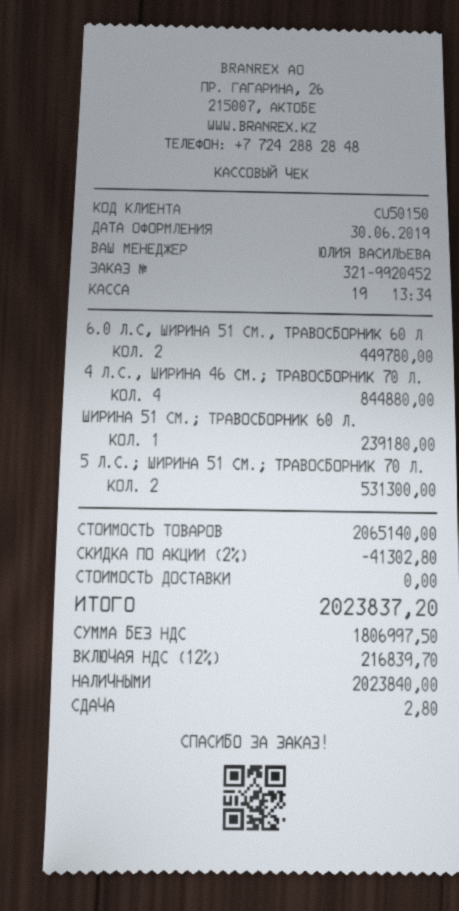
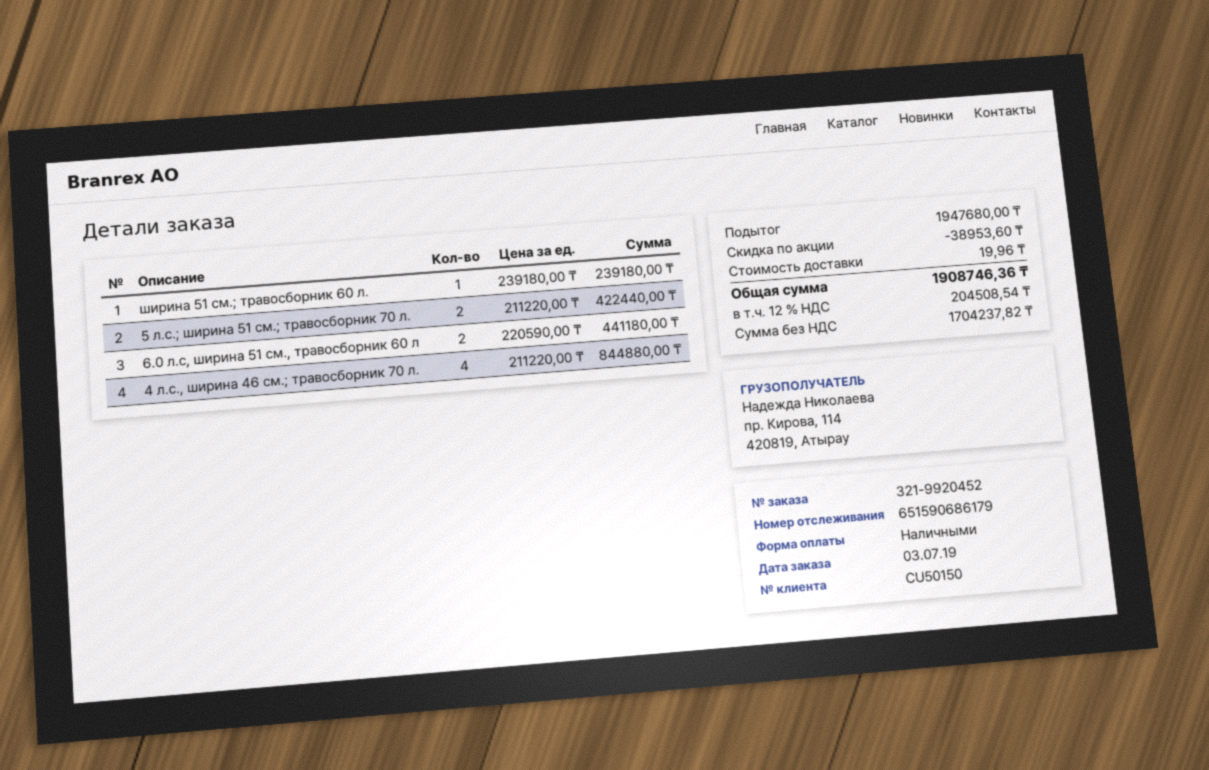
order date: 2019-06-30 -> 2019-07-03
6.0 Л.С, ШИРИНА 51 СМ., ТРАВОСБОРНИК 60 Л: 2 for 449780.00 -> 2 for 441180.00
5 Л.С.; ШИРИНА 51 СМ.; ТРАВОСБОРНИК 70 Л.: 2 for 531300.00 -> 2 for 422440.00
subtotal: 2065140.00 -> 1947680.00
discount: 41302.80 -> 38953.60
shipping: 0.00 -> 19.96
net: 1806997.50 -> 1704237.82
tax: 12% = 216839.70 -> 12% = 204508.54
total: 2023837.20 -> 1908746.36

